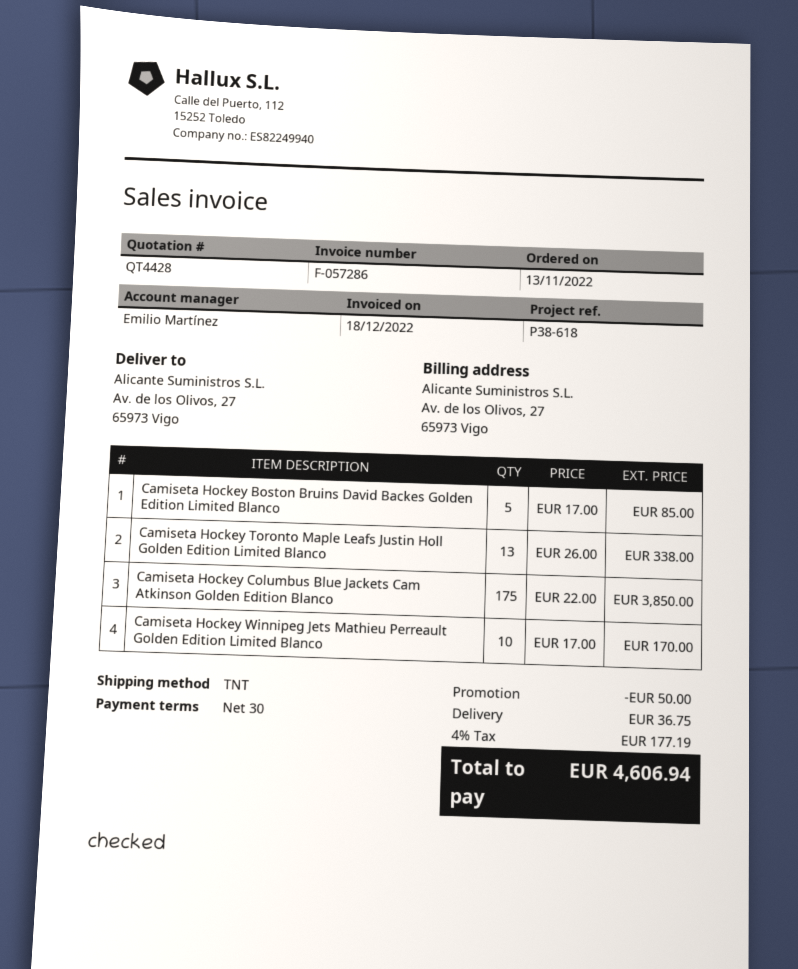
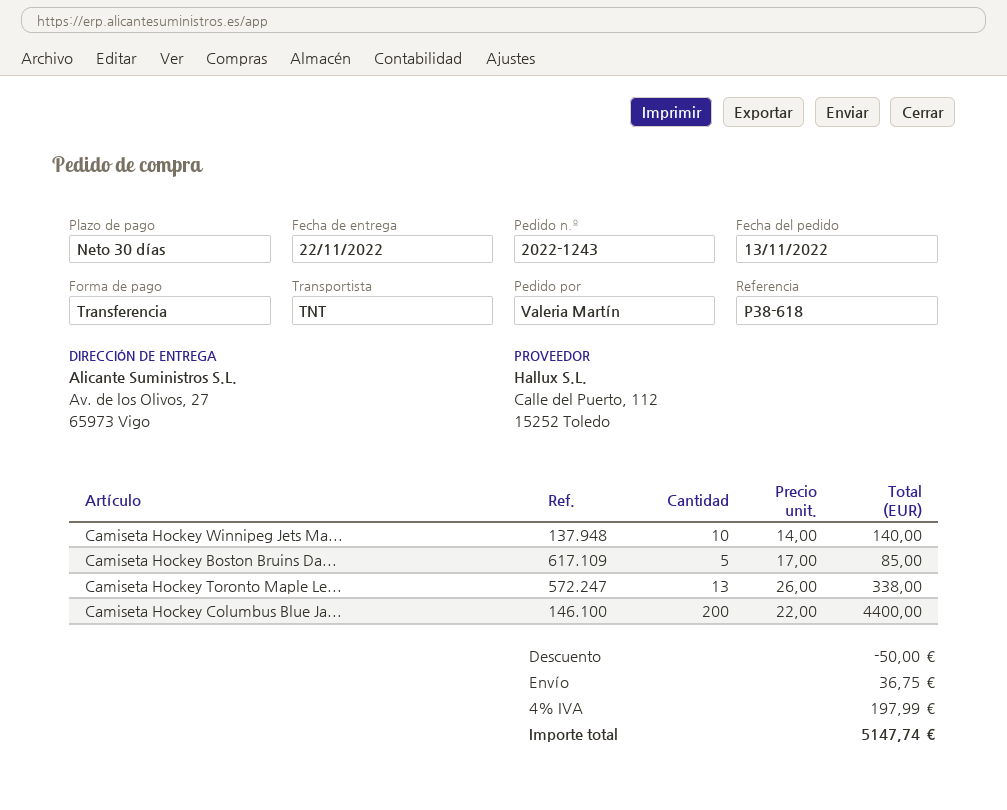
Camiseta Hockey Columbus Blue Jackets Cam Atkinson Golden Edition Blanco: 175 x 22.00 = 3850.00 -> 200 x 22.00 = 4400.00
Camiseta Hockey Winnipeg Jets Mathieu Perreault Golden Edition Limited Blanco: 10 x 17.00 = 170.00 -> 10 x 14.00 = 140.00
tax: 4% = 177.19 -> 4% = 197.99
total: 4606.94 -> 5147.74

